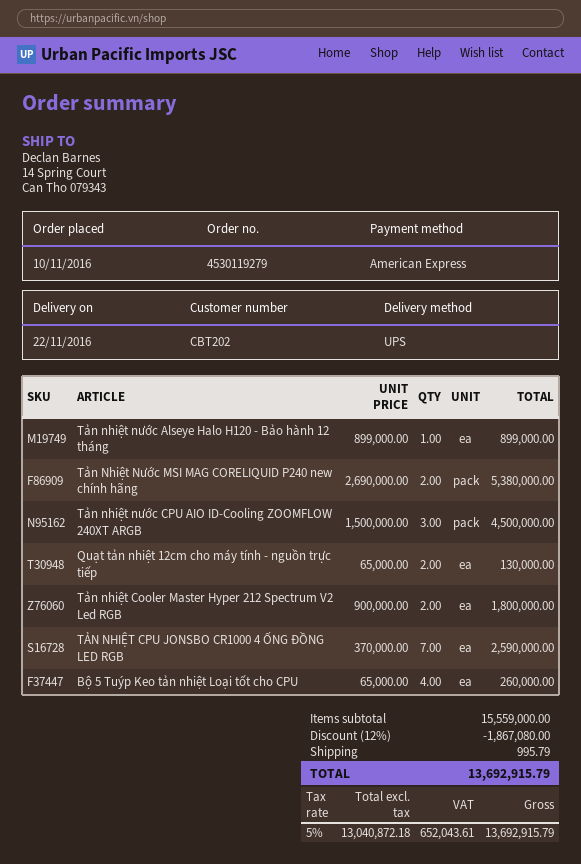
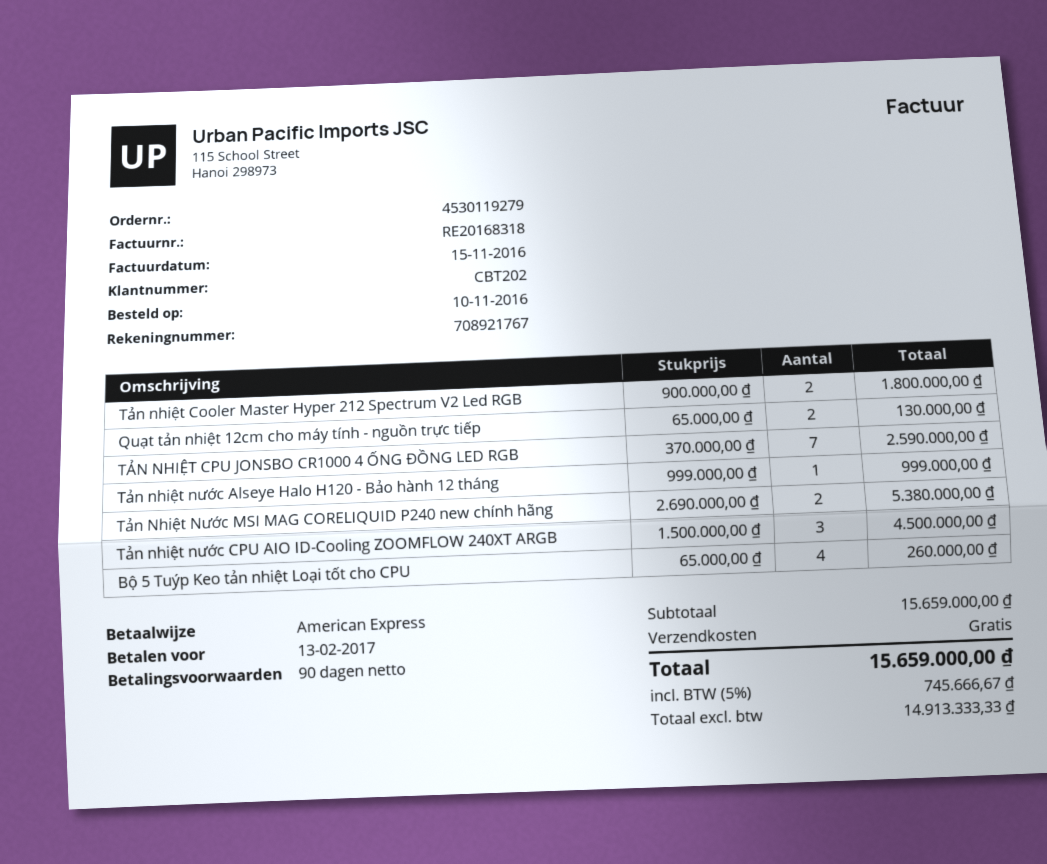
Tản nhiệt nước Alseye Halo H120 - Bảo hành 12 tháng: 1 x 899000.00 = 899000.00 -> 1 x 999000.00 = 999000.00
subtotal: 15559000.00 -> 15659000.00
discount: 12% = 1867080.00 -> none
shipping: 995.79 -> 0.00
net: 13040872.18 -> 14913333.33
tax: 5% = 652043.61 -> 5% = 745666.67
total: 13692915.79 -> 15659000.00

